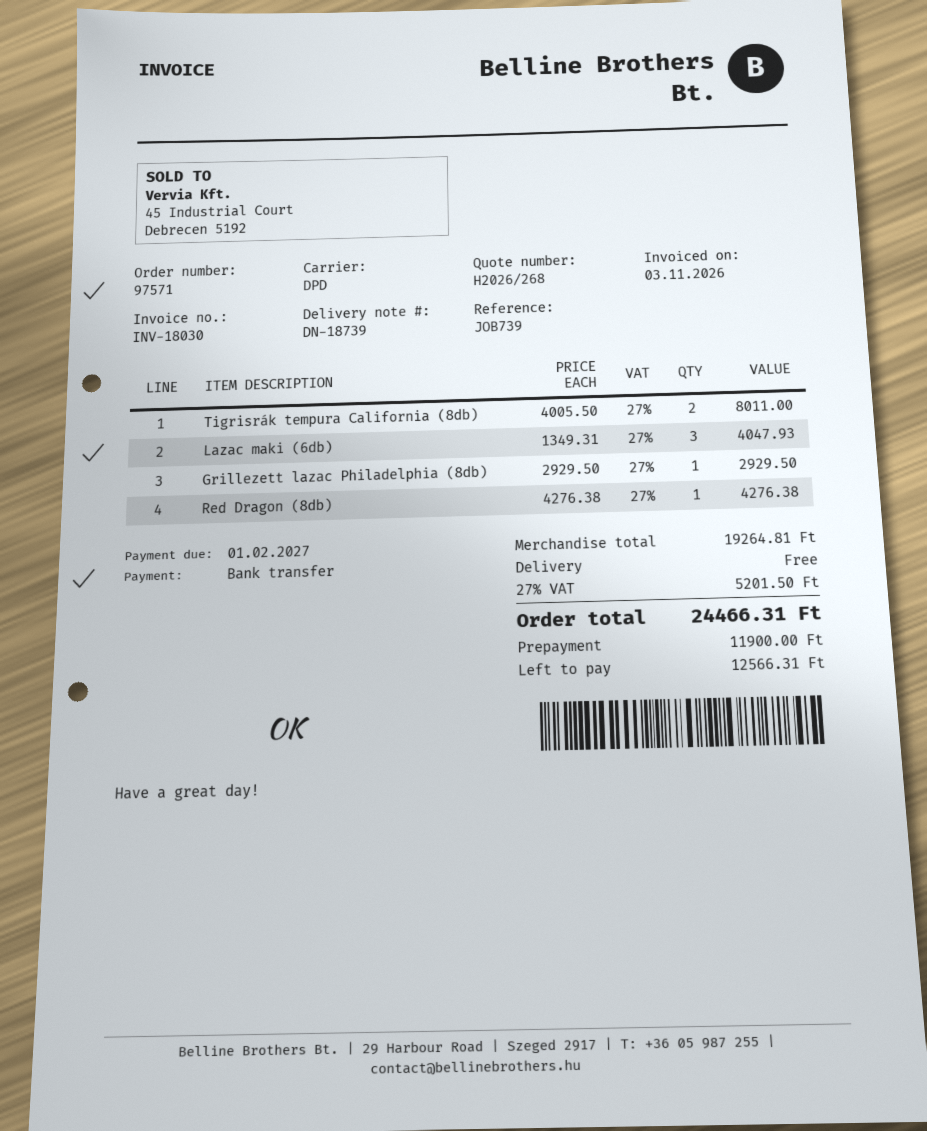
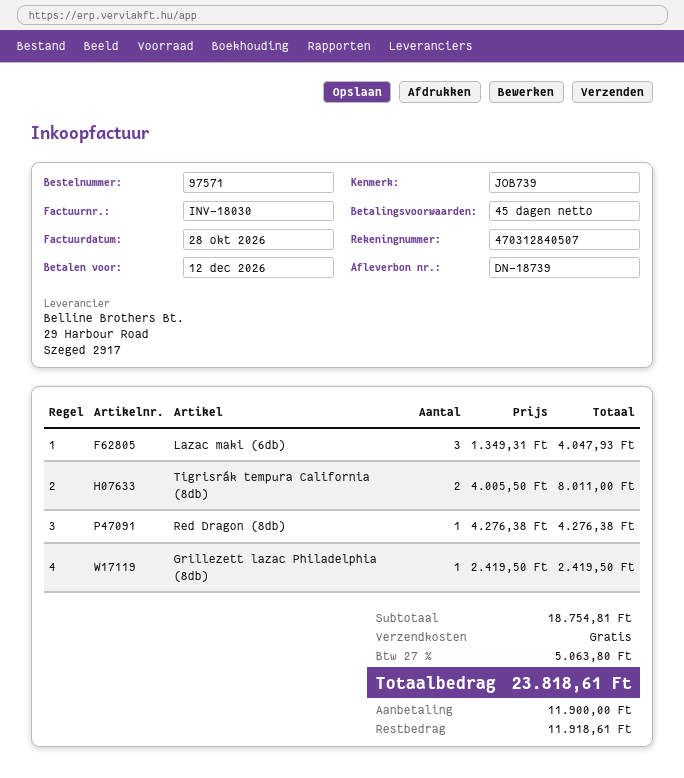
invoice date: 2026-11-03 -> 2026-10-28
due date: 2027-02-01 -> 2026-12-12
Grillezett lazac Philadelphia (8db): 1 x 2929.50 = 2929.50 -> 1 x 2419.50 = 2419.50
subtotal: 19264.81 -> 18754.81
tax: 27% = 5201.50 -> 27% = 5063.80
total: 24466.31 -> 23818.61
balance: 12566.31 -> 11918.61

